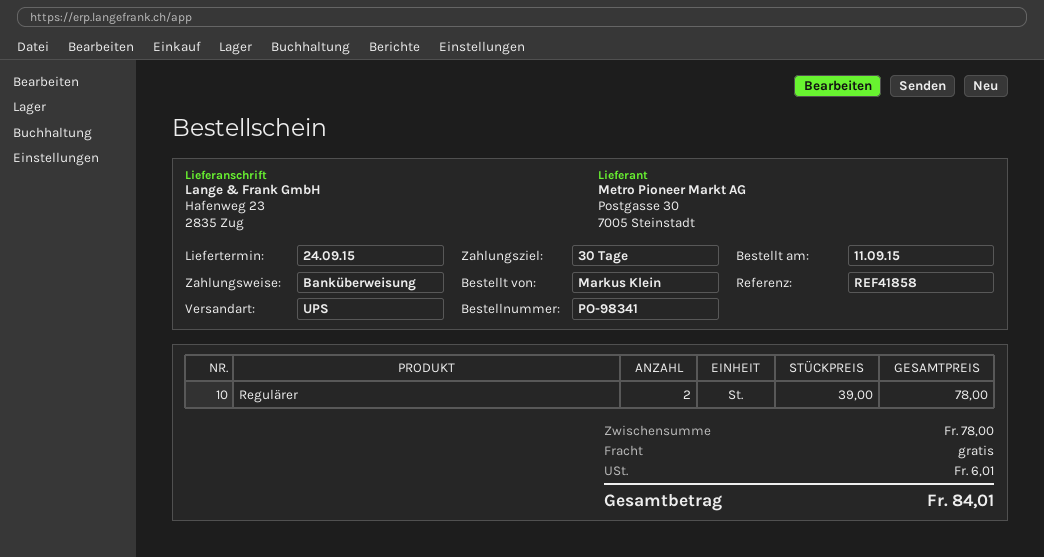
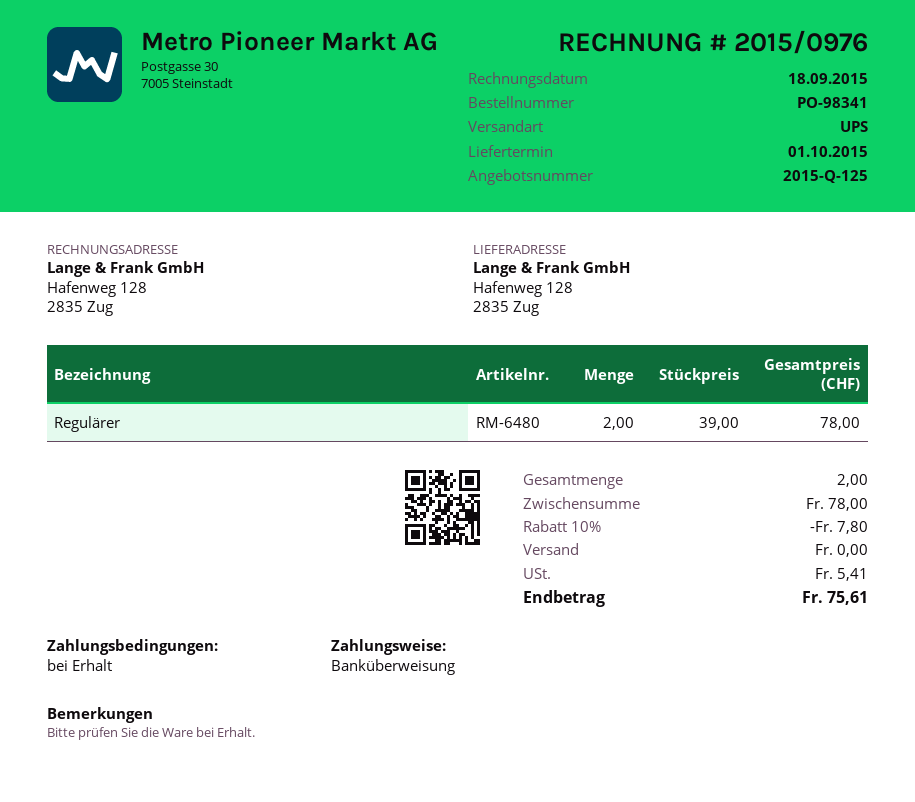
delivery date: 2015-09-24 -> 2015-10-01
payment terms: 30 days -> on receipt
ship to: Hafenweg 23, 2835 Zug -> Hafenweg 128, 2835 Zug
discount: none -> 10% = 7.80
tax: 6.01 -> 5.41
total: 84.01 -> 75.61

